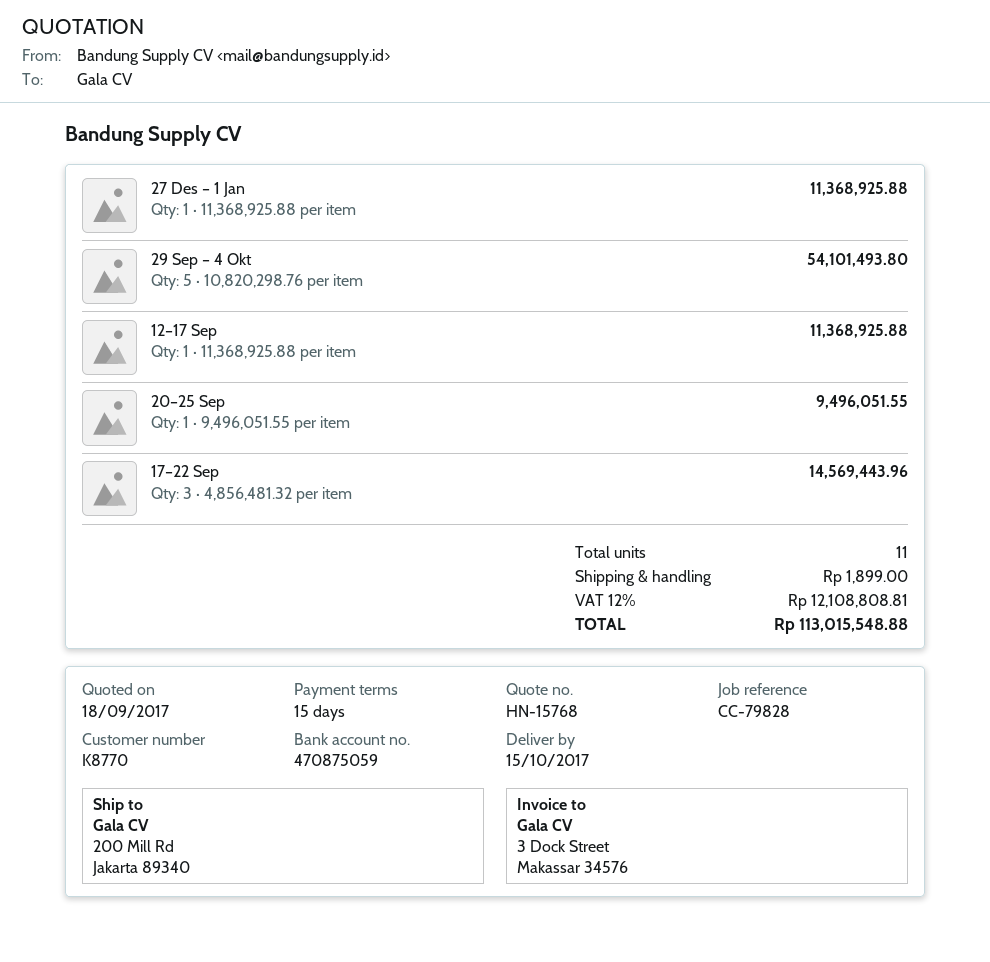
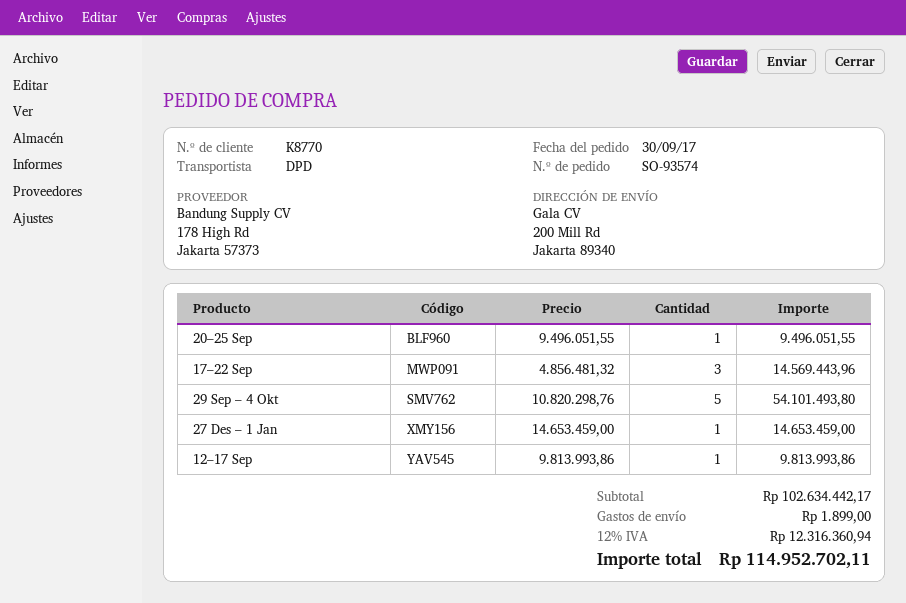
27 Des – 1 Jan: 1 x 11368925.88 = 11368925.88 -> 1 x 14653459.00 = 14653459.00
12–17 Sep: 1 x 11368925.88 = 11368925.88 -> 1 x 9813993.86 = 9813993.86
tax: 12% = 12108808.81 -> 12% = 12316360.94
total: 113015548.88 -> 114952702.11

